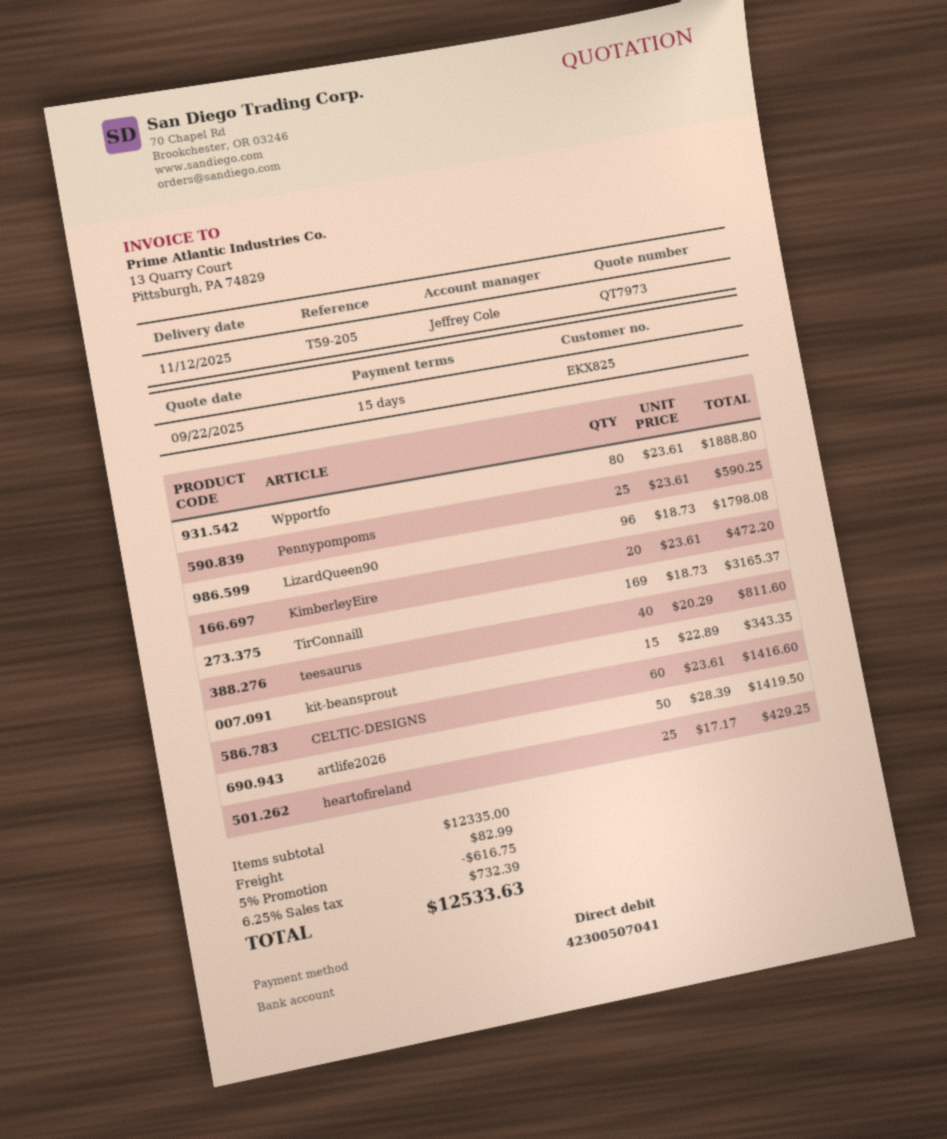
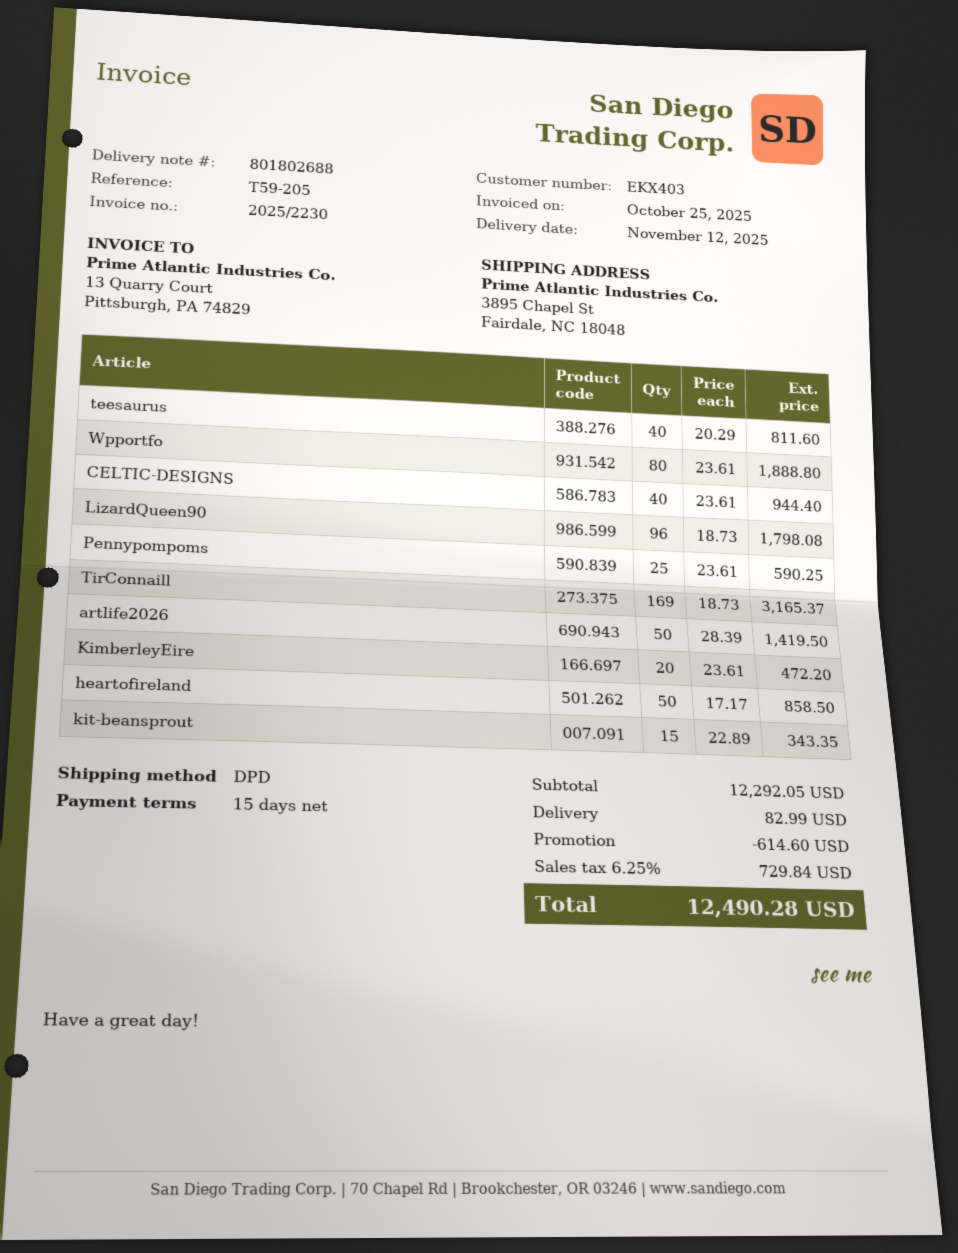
customer number: EKX825 -> EKX403
CELTIC-DESIGNS: 60 x 23.61 = 1416.60 -> 40 x 23.61 = 944.40
heartofireland: 25 x 17.17 = 429.25 -> 50 x 17.17 = 858.50
subtotal: 12335.00 -> 12292.05
discount: 616.75 -> 614.60
tax: 6.25% = 732.39 -> 6.25% = 729.84
total: 12533.63 -> 12490.28

